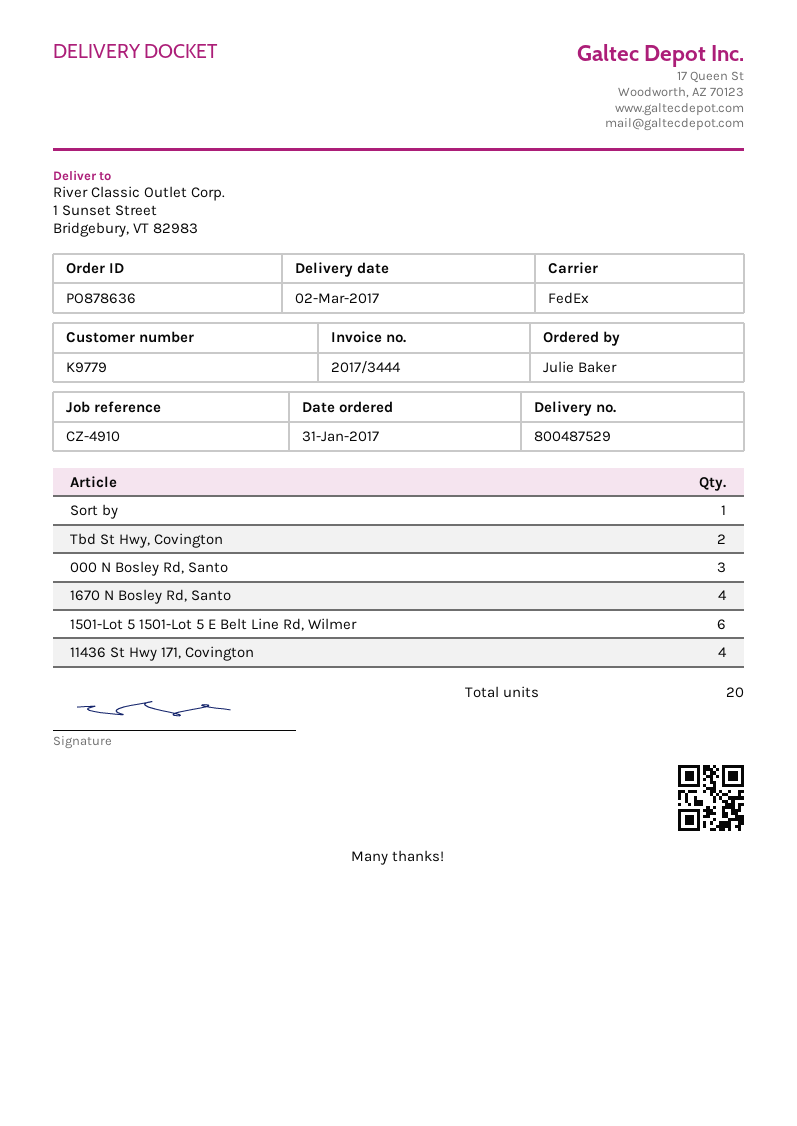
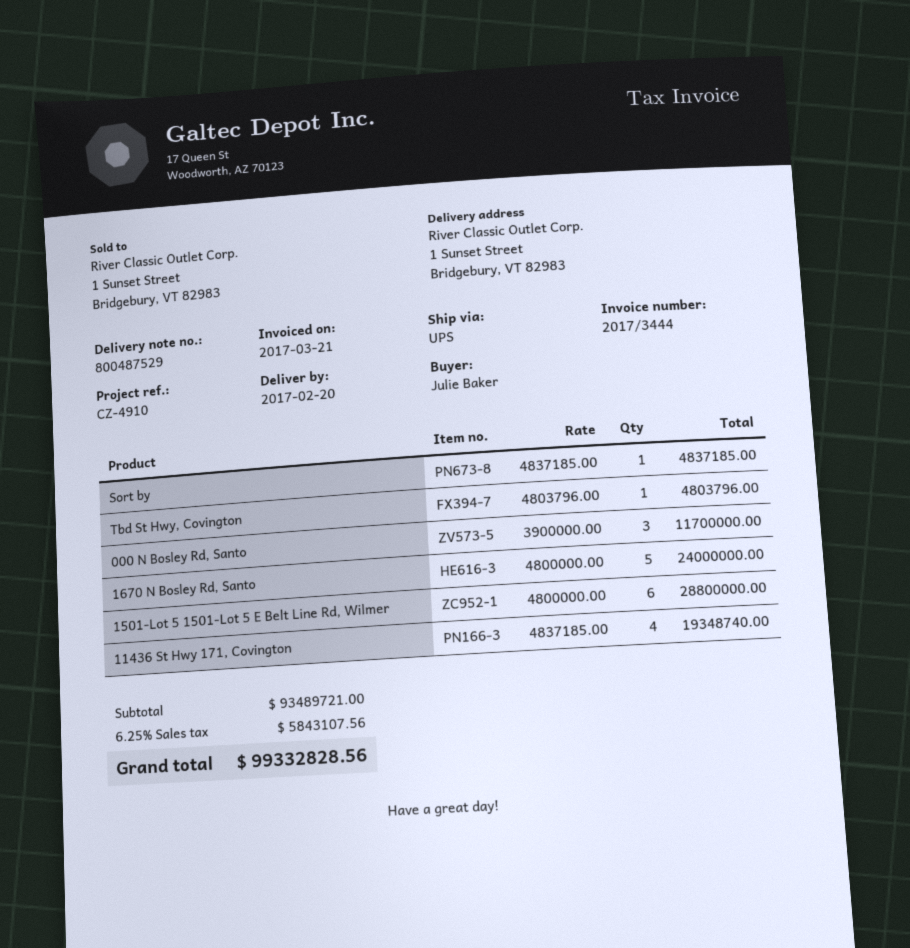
delivery date: 2017-03-02 -> 2017-02-20
shipping method: FedEx -> UPS
Tbd St Hwy, Covington: 2 -> 1
1670 N Bosley Rd, Santo: 4 -> 5

